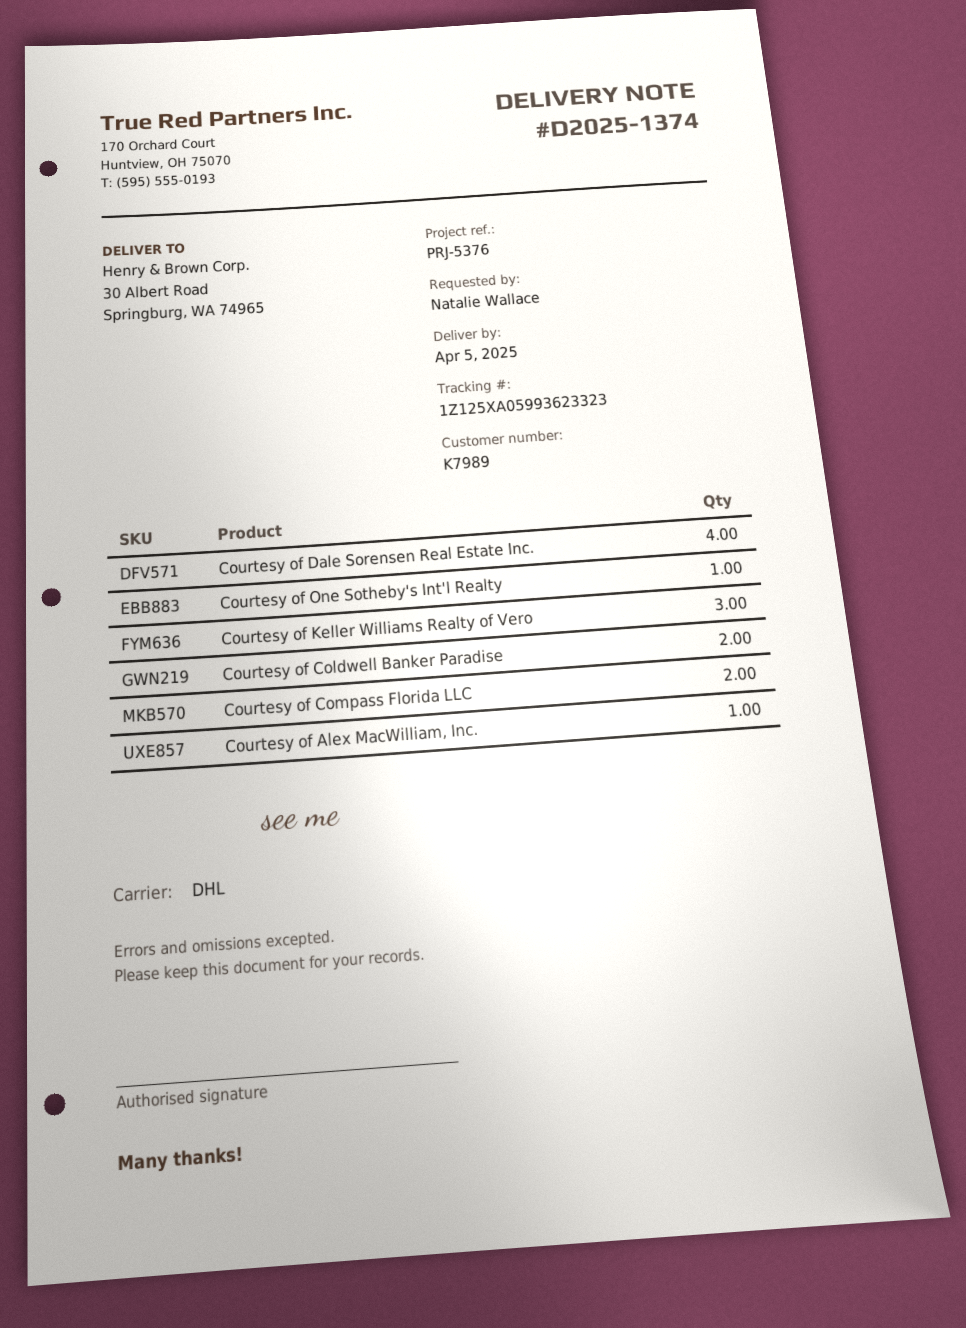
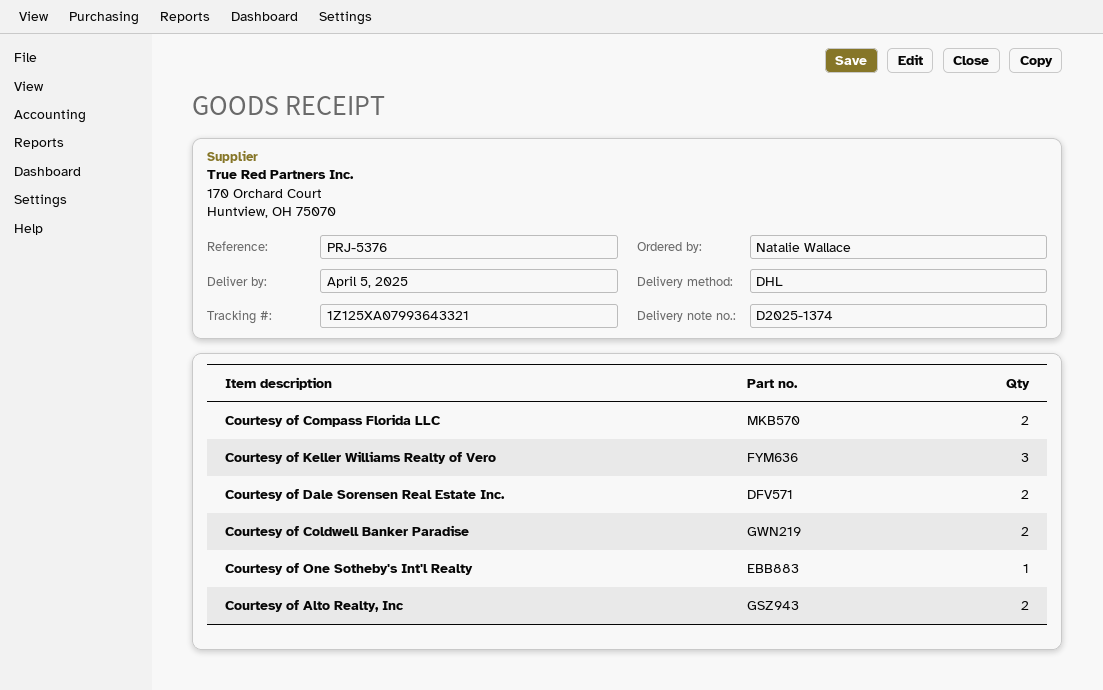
tracking number: 1Z125XA05993623323 -> 1Z125XA07993643321
Courtesy of Dale Sorensen Real Estate Inc.: 4 -> 2
Courtesy of Alex MacWilliam, Inc.: 1 -> none
Courtesy of Alto Realty, Inc: none -> 2

